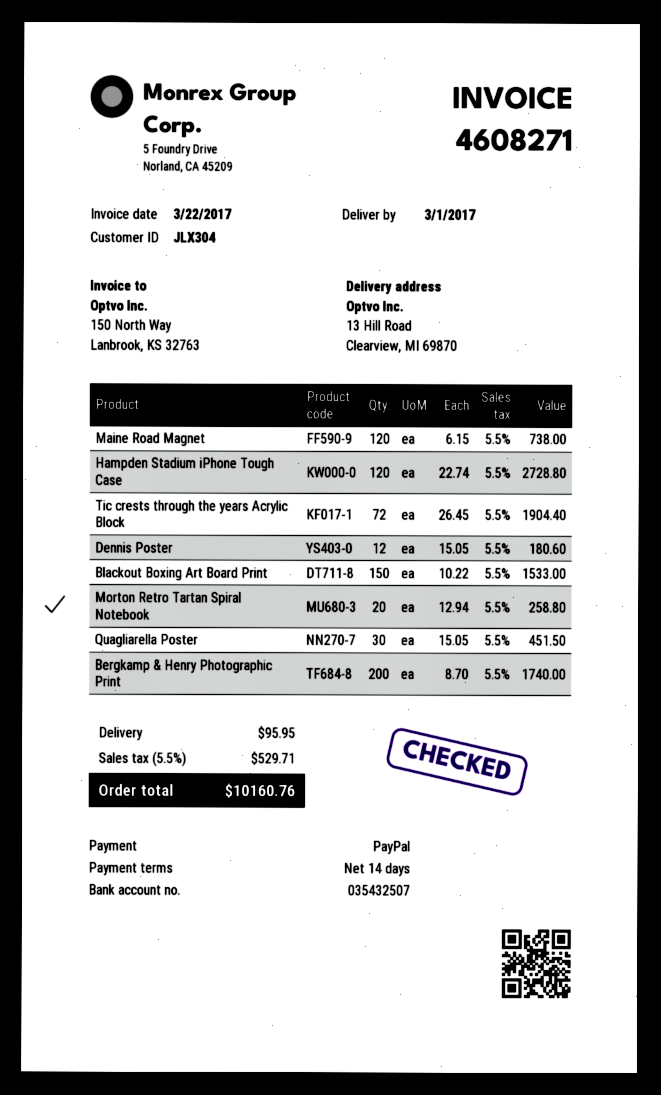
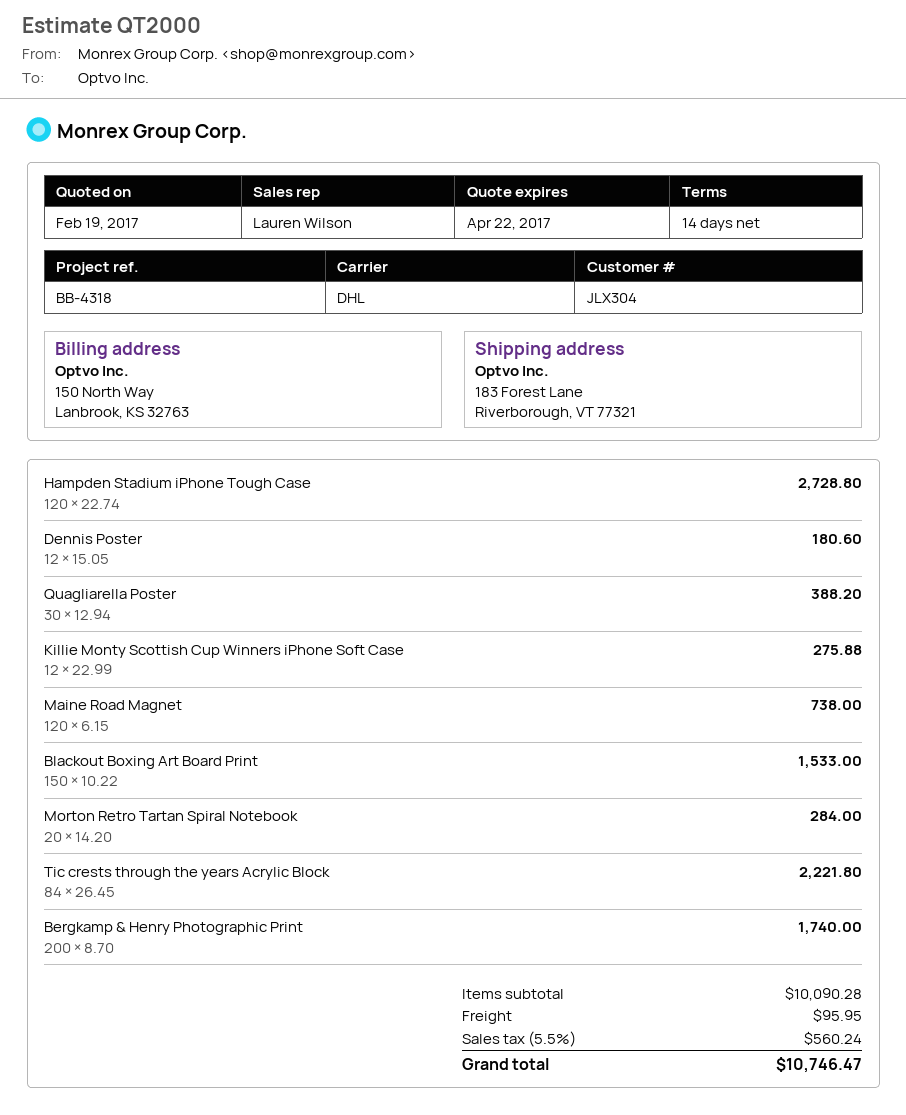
ship to: 13 Hill Road, Clearview, MI 69870 -> 183 Forest Lane, Riverborough, VT 77321
Tic crests through the years Acrylic Block: 72 x 26.45 = 1904.40 -> 84 x 26.45 = 2221.80
Morton Retro Tartan Spiral Notebook: 20 x 12.94 = 258.80 -> 20 x 14.20 = 284.00
Quagliarella Poster: 30 x 15.05 = 451.50 -> 30 x 12.94 = 388.20
Killie Monty Scottish Cup Winners iPhone Soft Case: none -> 12 x 22.99 = 275.88
tax: 5.5% = 529.71 -> 5.5% = 560.24
total: 10160.76 -> 10746.47

